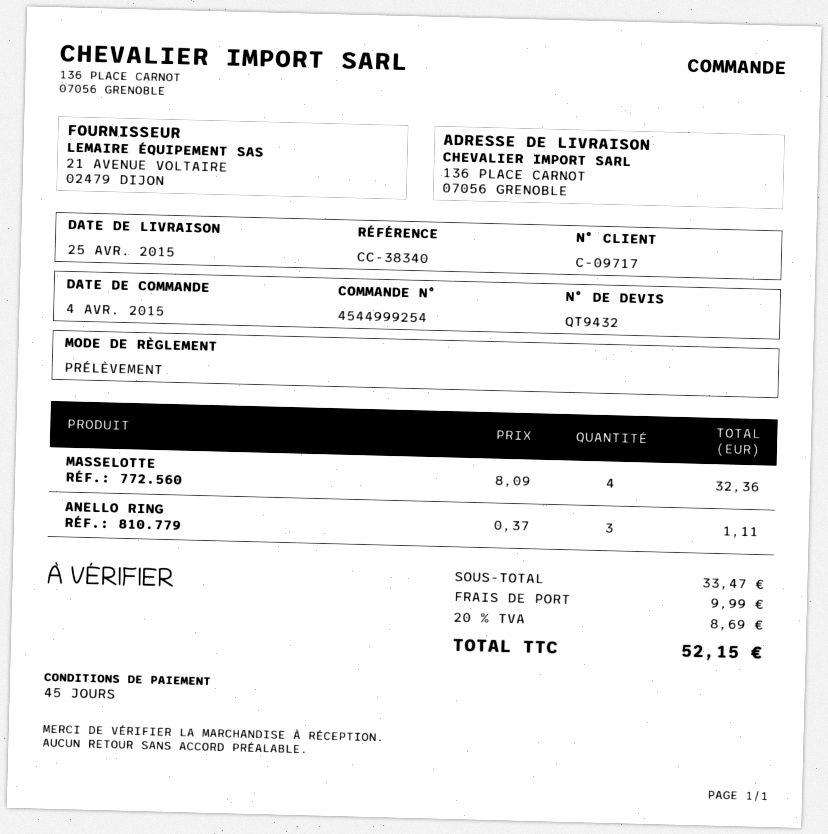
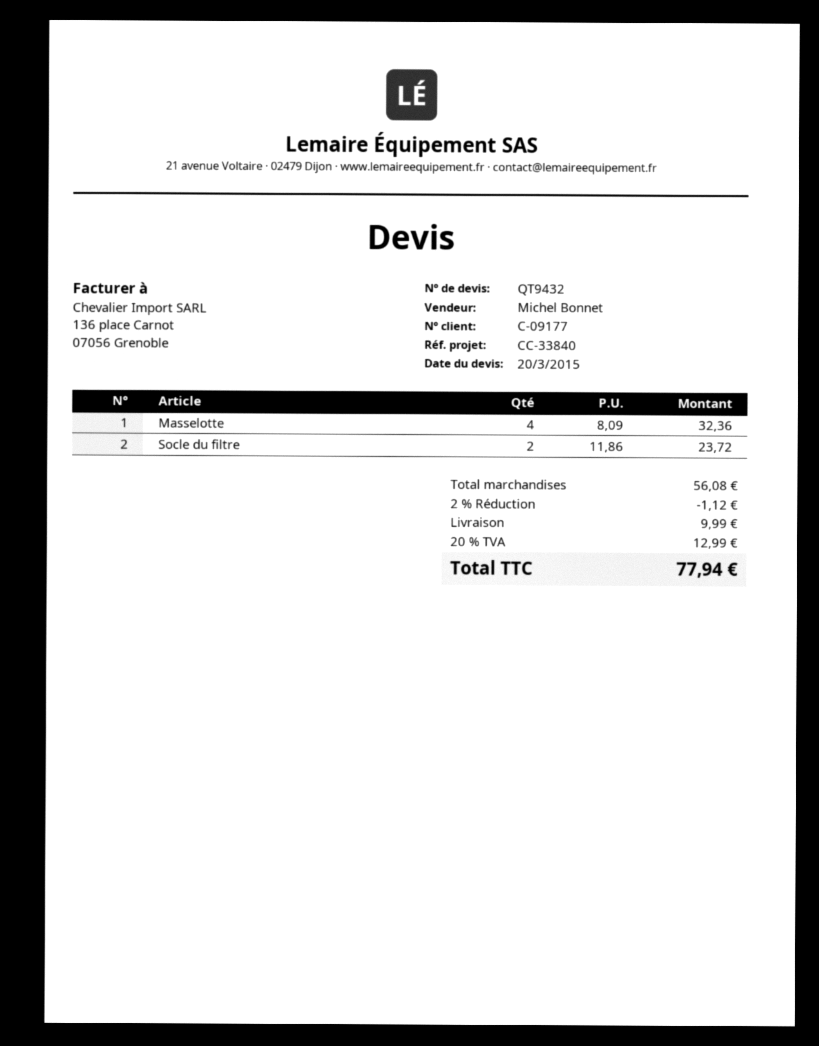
customer number: C-09717 -> C-09177
reference: CC-38340 -> CC-33840
ANELLO RING: 3 x 0.37 = 1.11 -> none
Socle du filtre: none -> 2 x 11.86 = 23.72
subtotal: 33.47 -> 56.08
discount: none -> 2% = 1.12
tax: 20% = 8.69 -> 20% = 12.99
total: 52.15 -> 77.94

